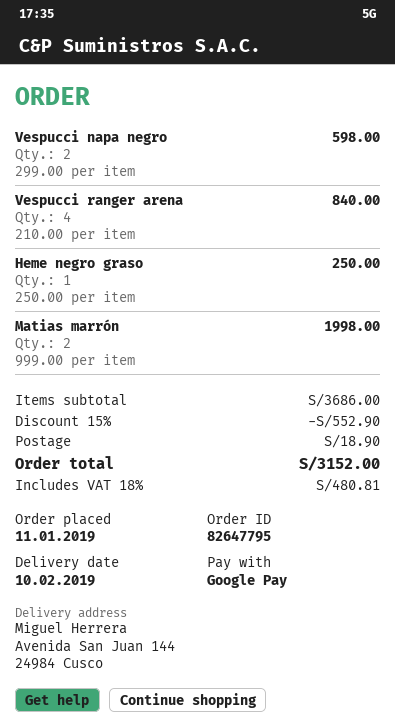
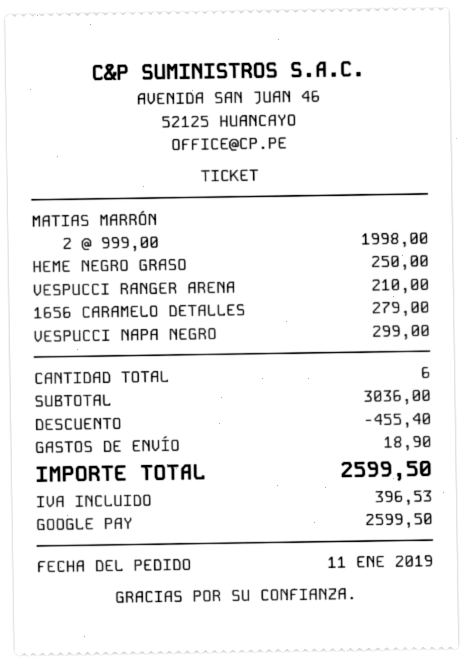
Vespucci napa negro: 2 x 299.00 = 598.00 -> 1 x 299.00 = 299.00
Vespucci ranger arena: 4 x 210.00 = 840.00 -> 1 x 210.00 = 210.00
1656 CARAMELO DETALLES: none -> 1 x 279.00 = 279.00
subtotal: 3686.00 -> 3036.00
discount: 552.90 -> 455.40
tax: 480.81 -> 396.53
total: 3152.00 -> 2599.50

